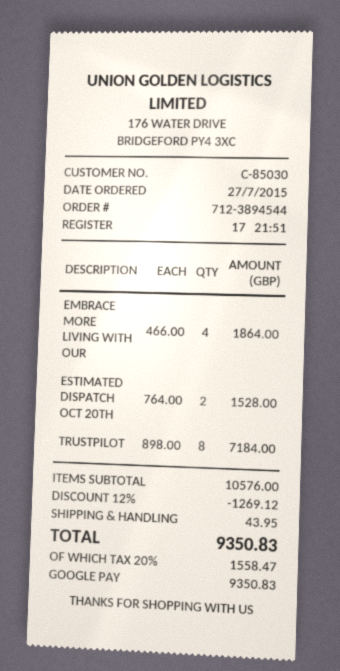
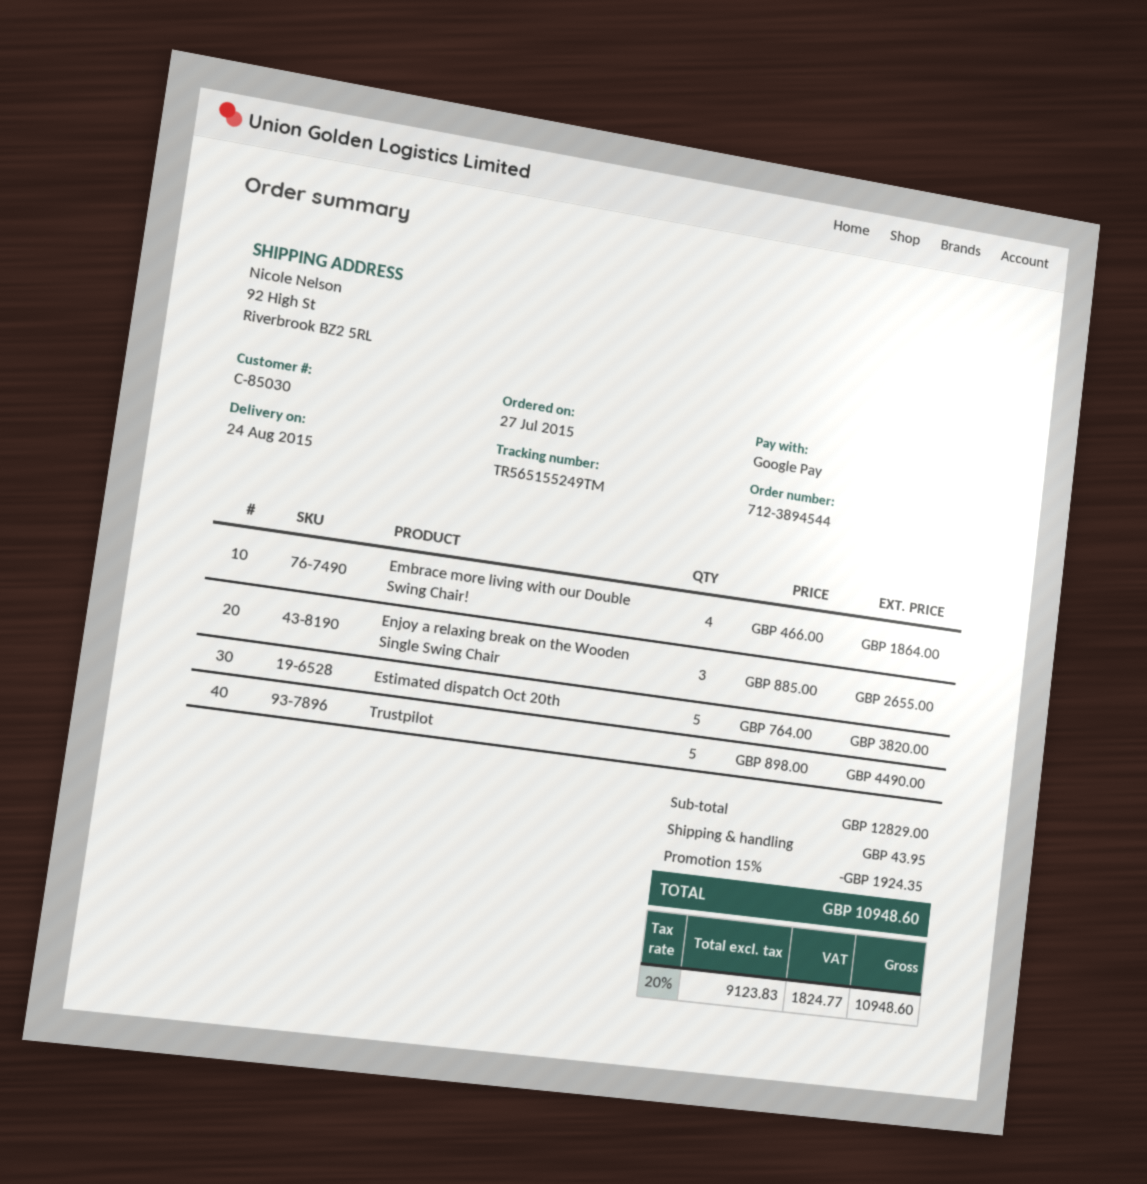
ESTIMATED DISPATCH OCT 20TH: 2 x 764.00 = 1528.00 -> 5 x 764.00 = 3820.00
TRUSTPILOT: 8 x 898.00 = 7184.00 -> 5 x 898.00 = 4490.00
Enjoy a relaxing break on the Wooden Single Swing Chair: none -> 3 x 885.00 = 2655.00
subtotal: 10576.00 -> 12829.00
discount: 12% = 1269.12 -> 15% = 1924.35
tax: 20% = 1558.47 -> 20% = 1824.77
total: 9350.83 -> 10948.60

